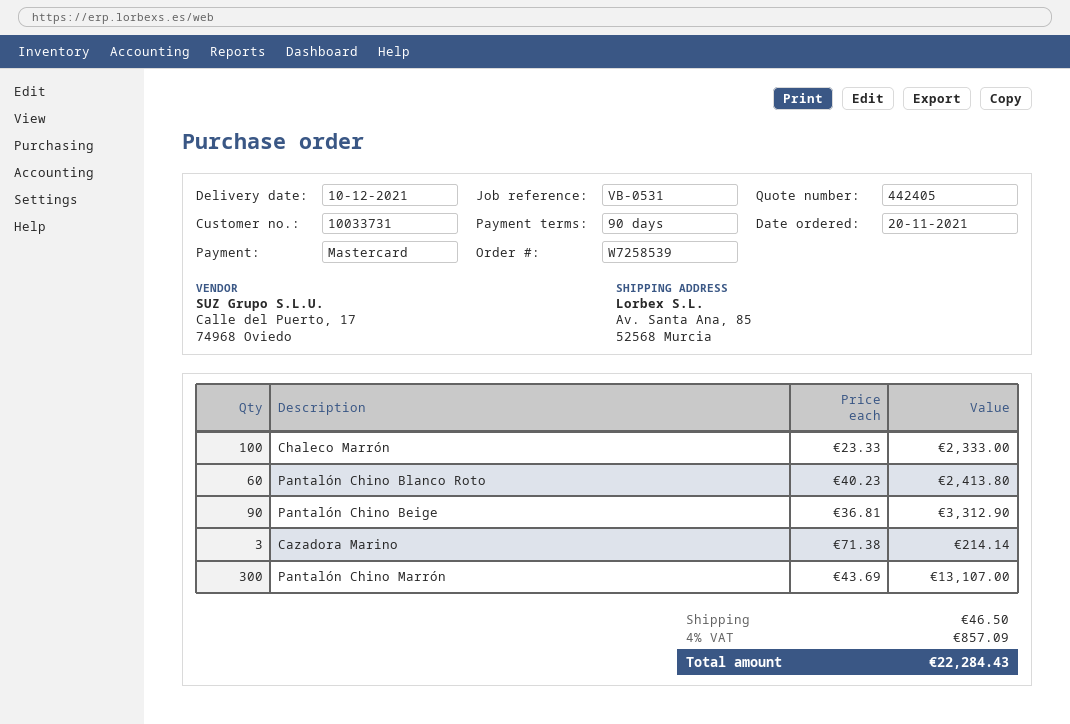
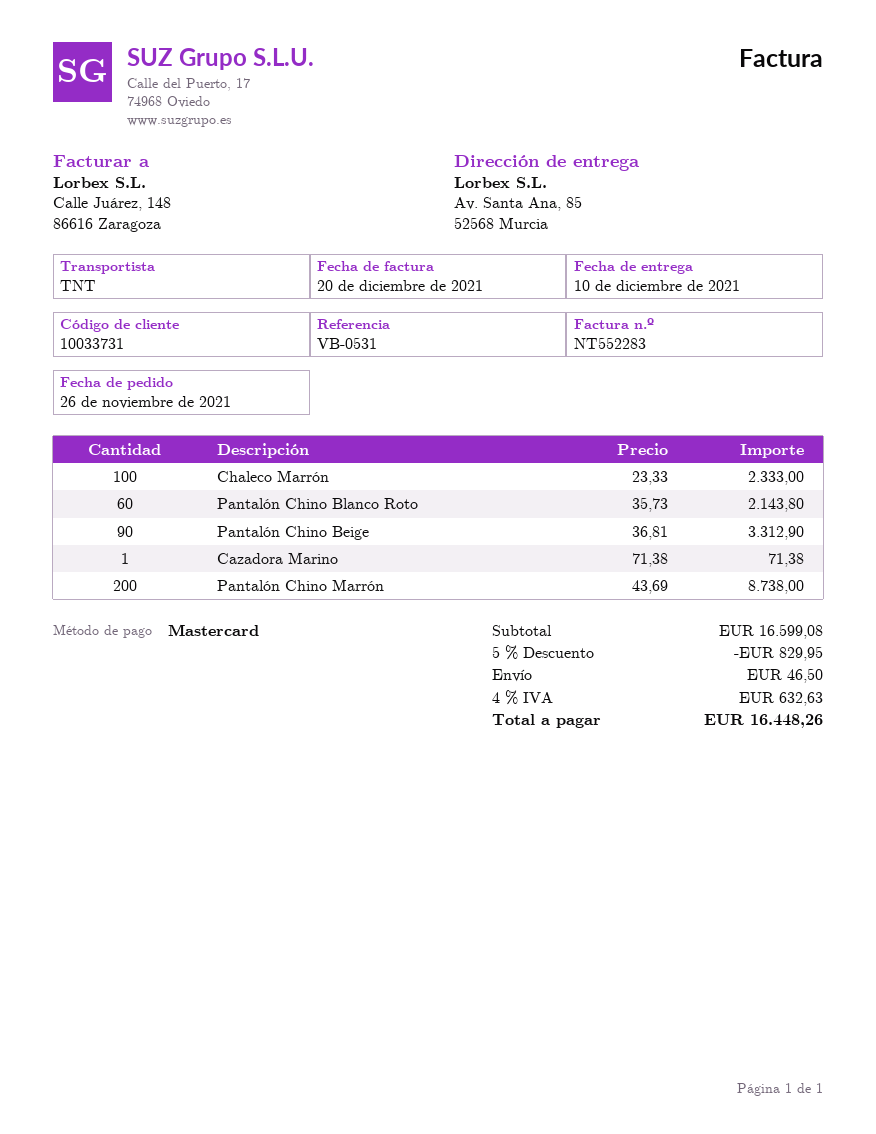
order date: 2021-11-20 -> 2021-11-26
Pantalón Chino Blanco Roto: 60 x 40.23 = 2413.80 -> 60 x 35.73 = 2143.80
Cazadora Marino: 3 x 71.38 = 214.14 -> 1 x 71.38 = 71.38
Pantalón Chino Marrón: 300 x 43.69 = 13107.00 -> 200 x 43.69 = 8738.00
discount: none -> 5% = 829.95
tax: 4% = 857.09 -> 4% = 632.63
total: 22284.43 -> 16448.26

